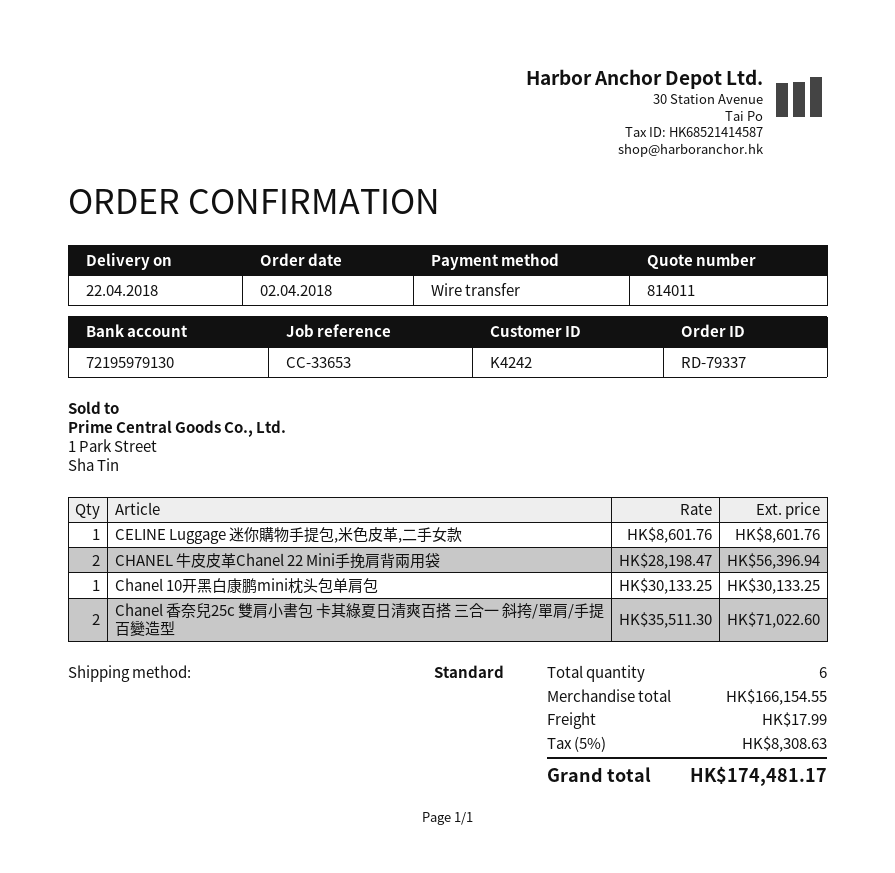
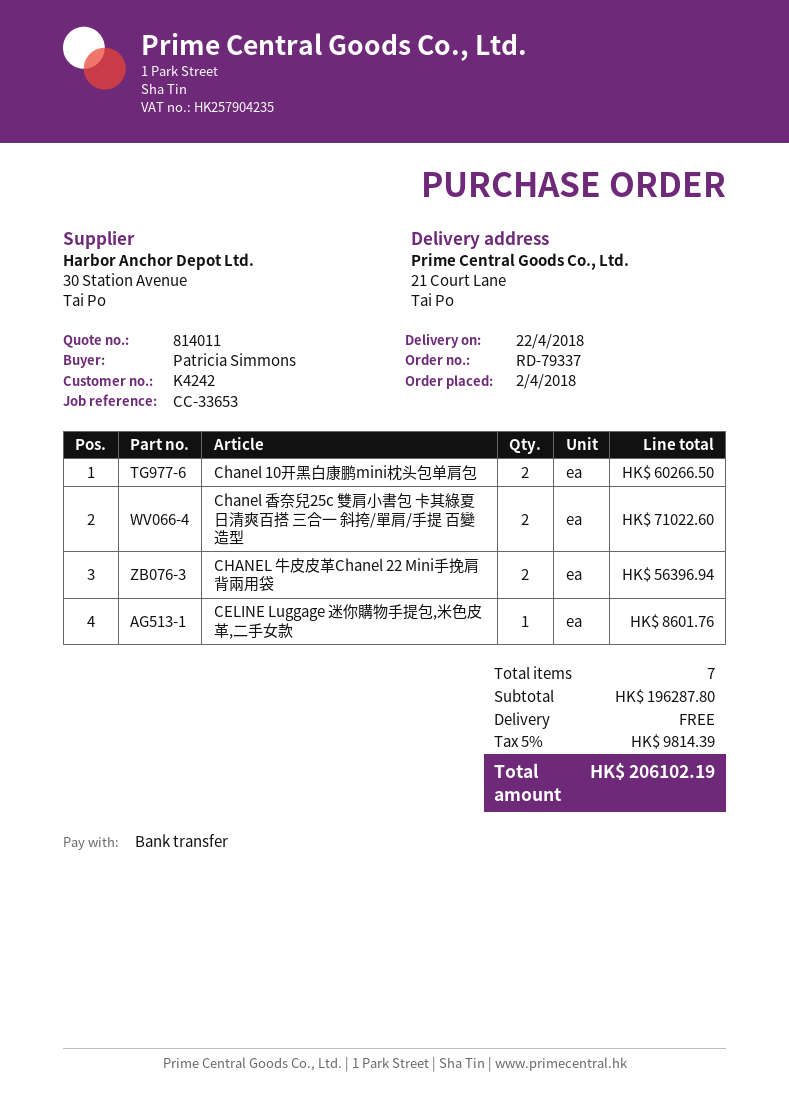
Chanel 10开黑白康鹏mini枕头包单肩包: 1 for 30133.25 -> 2 for 60266.50
total quantity: 6 -> 7
subtotal: 166154.55 -> 196287.80
shipping: 17.99 -> 0.00
tax: 5% = 8308.63 -> 5% = 9814.39
total: 174481.17 -> 206102.19

